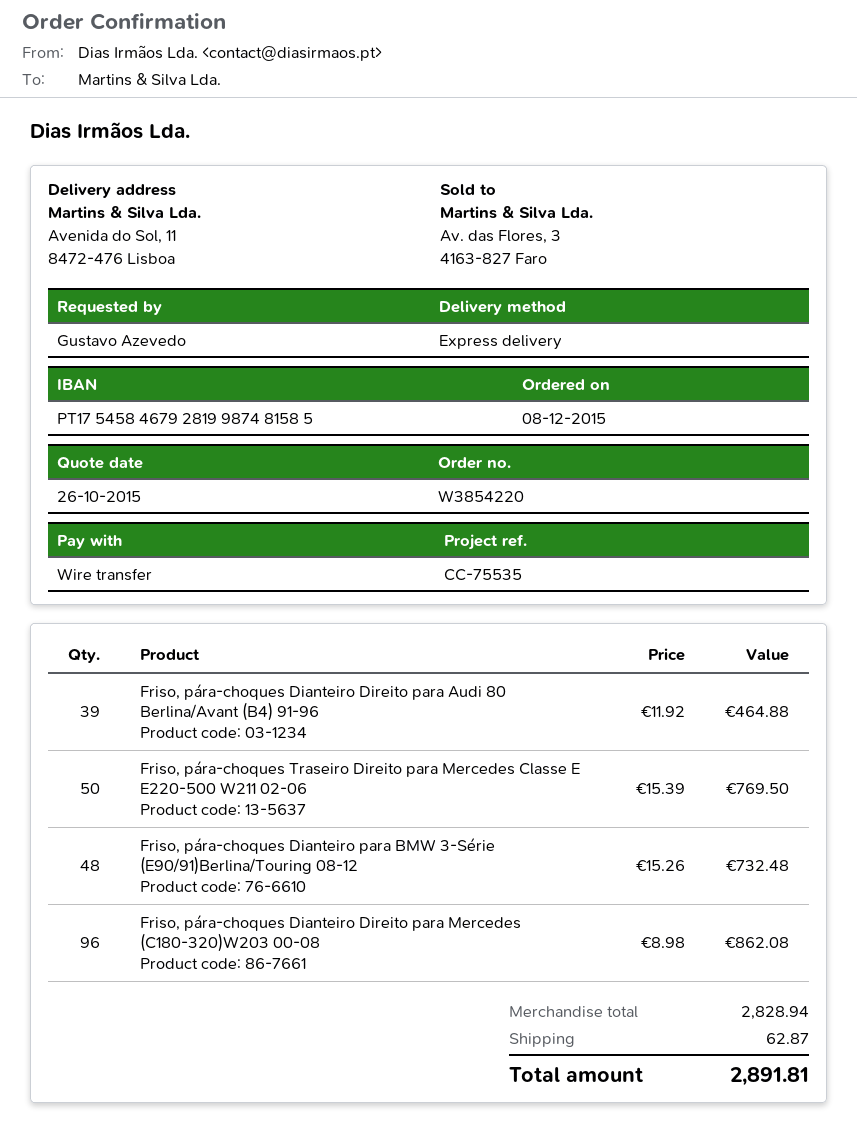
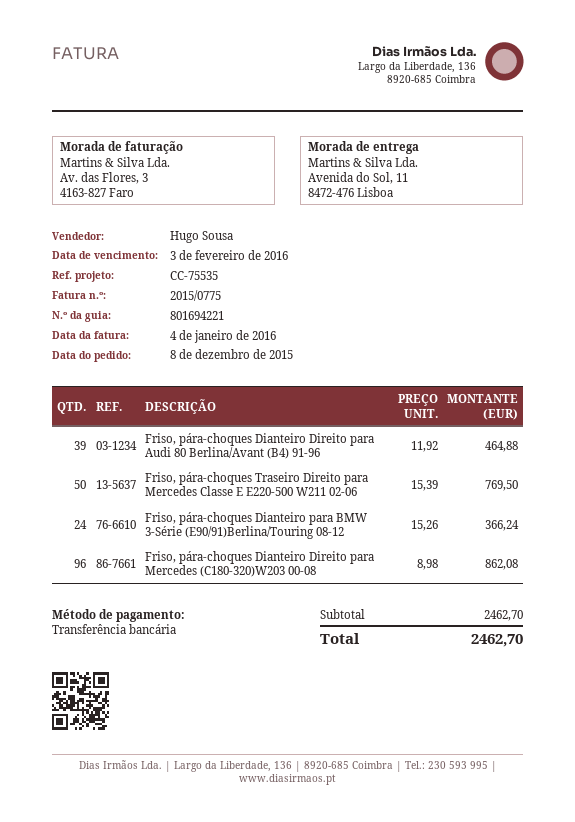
Friso, pára-choques Dianteiro para BMW 3-Série (E90/91)Berlina/Touring 08-12: 48 x 15.26 = 732.48 -> 24 x 15.26 = 366.24
subtotal: 2828.94 -> 2462.70
shipping: 62.87 -> none
total: 2891.81 -> 2462.70

